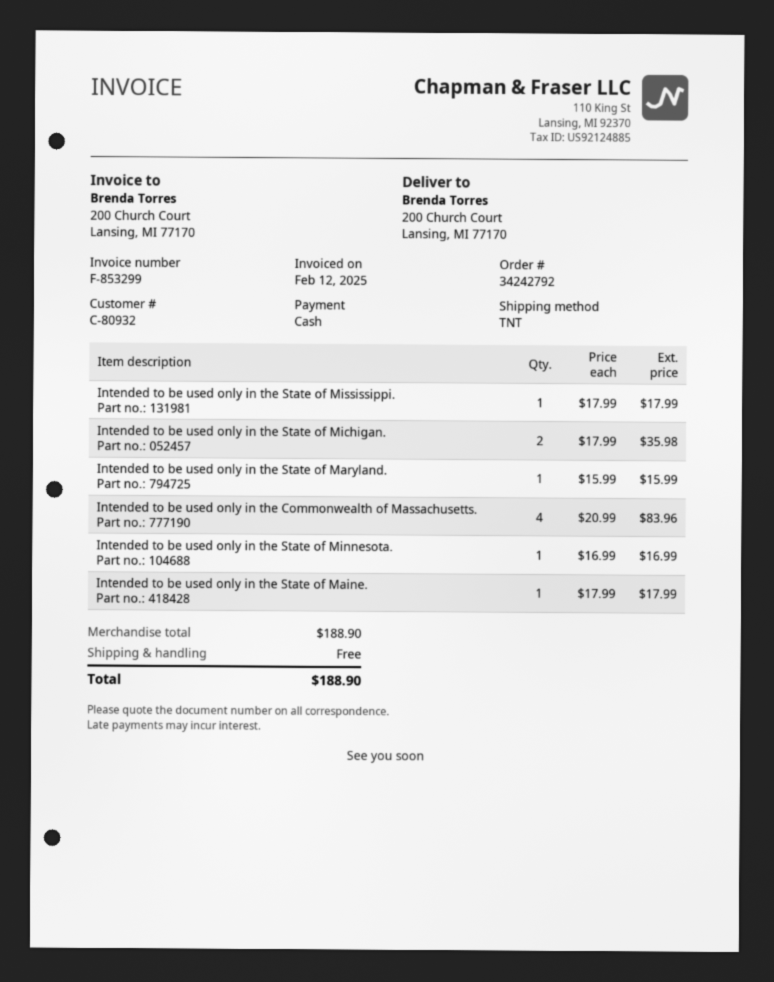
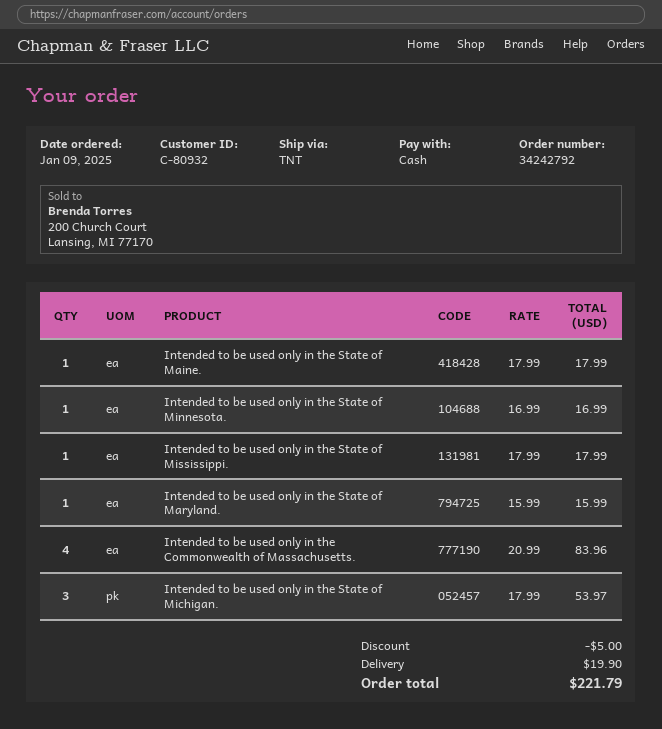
Intended to be used only in the State of Michigan.: 2 x 17.99 = 35.98 -> 3 x 17.99 = 53.97
discount: none -> 5.00
shipping: 0.00 -> 19.90
total: 188.90 -> 221.79

